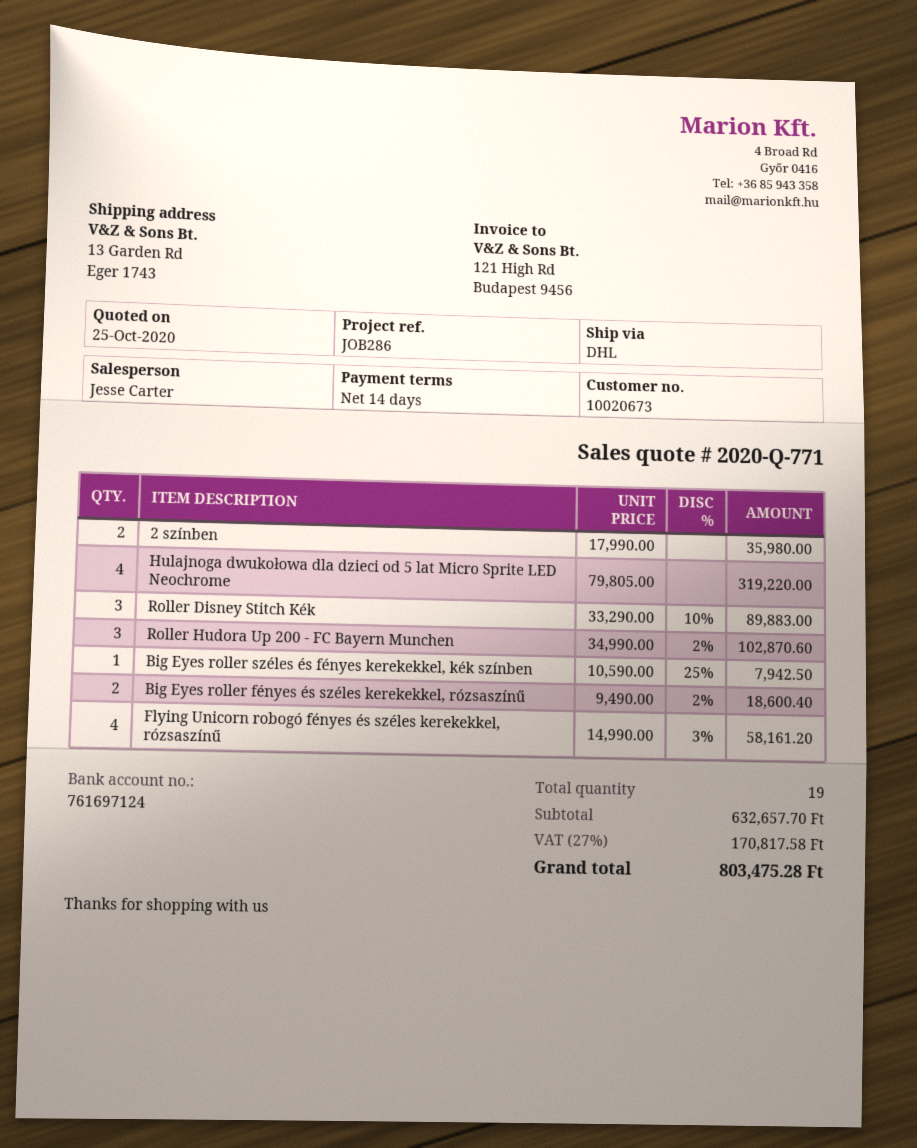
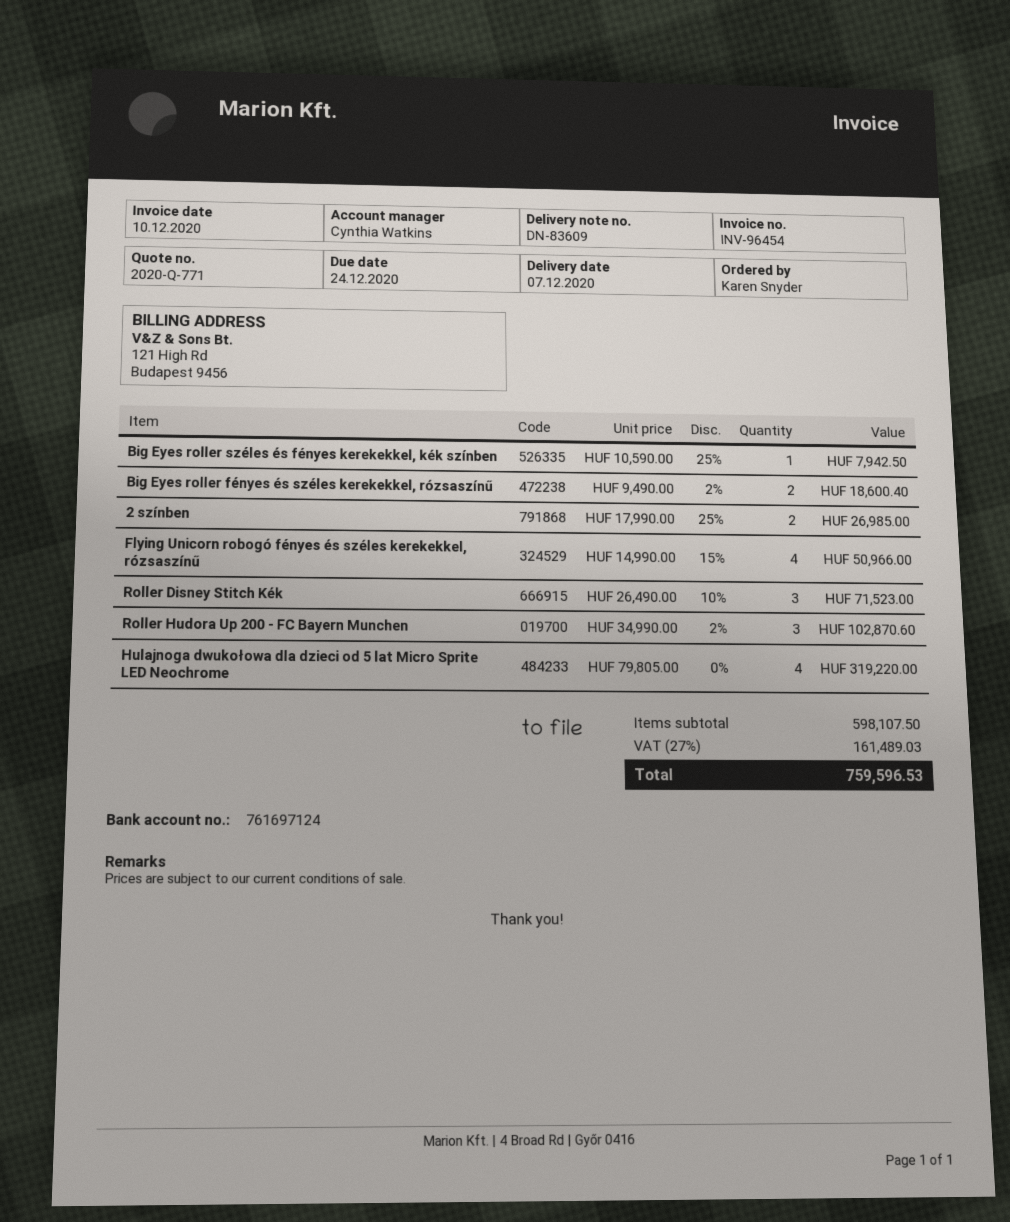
sales rep: Jesse Carter -> Cynthia Watkins
2 színben: 2 x 17990.00 = 35980.00 -> 2 x 17990.00 - 25% = 26985.00
Roller Disney Stitch Kék: 3 x 33290.00 - 10% = 89883.00 -> 3 x 26490.00 - 10% = 71523.00
Flying Unicorn robogó fényes és széles kerekekkel, rózsaszínű: 4 x 14990.00 - 3% = 58161.20 -> 4 x 14990.00 - 15% = 50966.00
subtotal: 632657.70 -> 598107.50
tax: 27% = 170817.58 -> 27% = 161489.03
total: 803475.28 -> 759596.53

